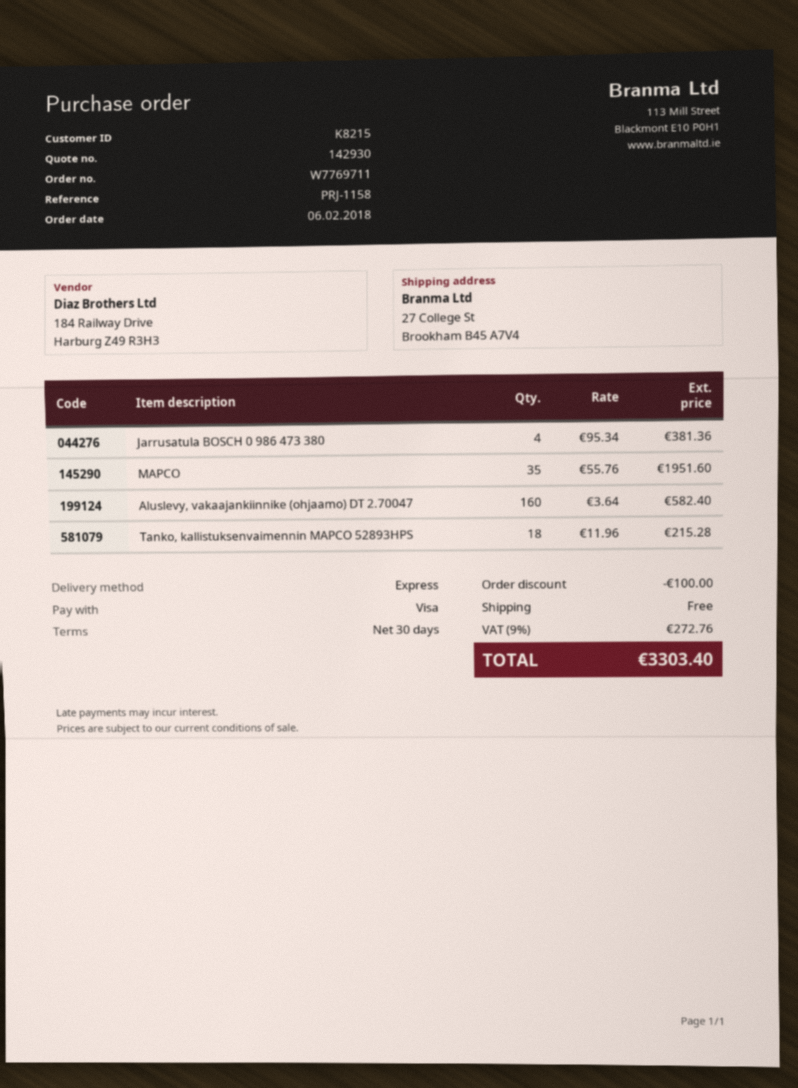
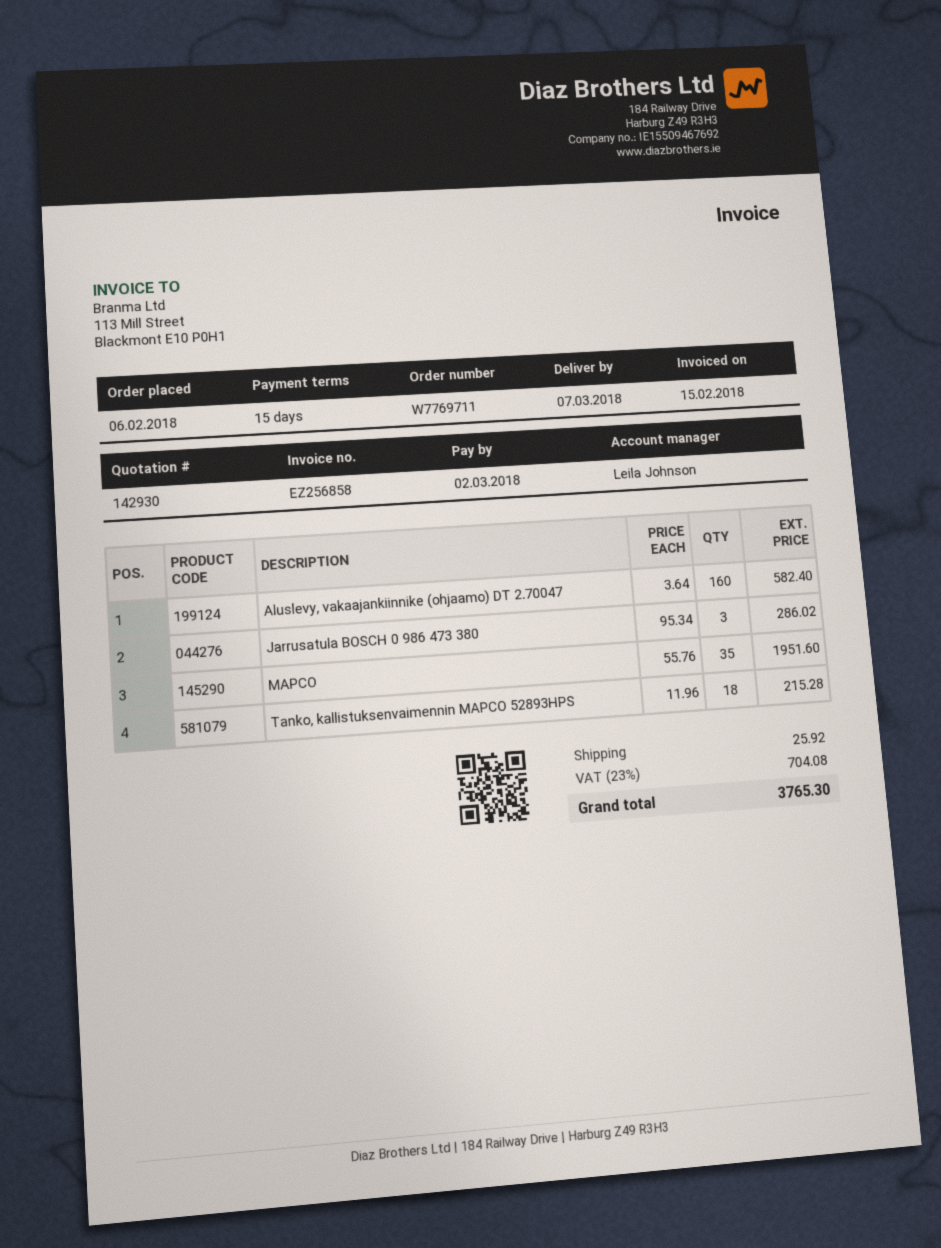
payment terms: 30 days -> 15 days
Jarrusatula BOSCH 0 986 473 380: 4 x 95.34 = 381.36 -> 3 x 95.34 = 286.02
discount: 100.00 -> none
shipping: 0.00 -> 25.92
tax: 9% = 272.76 -> 23% = 704.08
total: 3303.40 -> 3765.30

